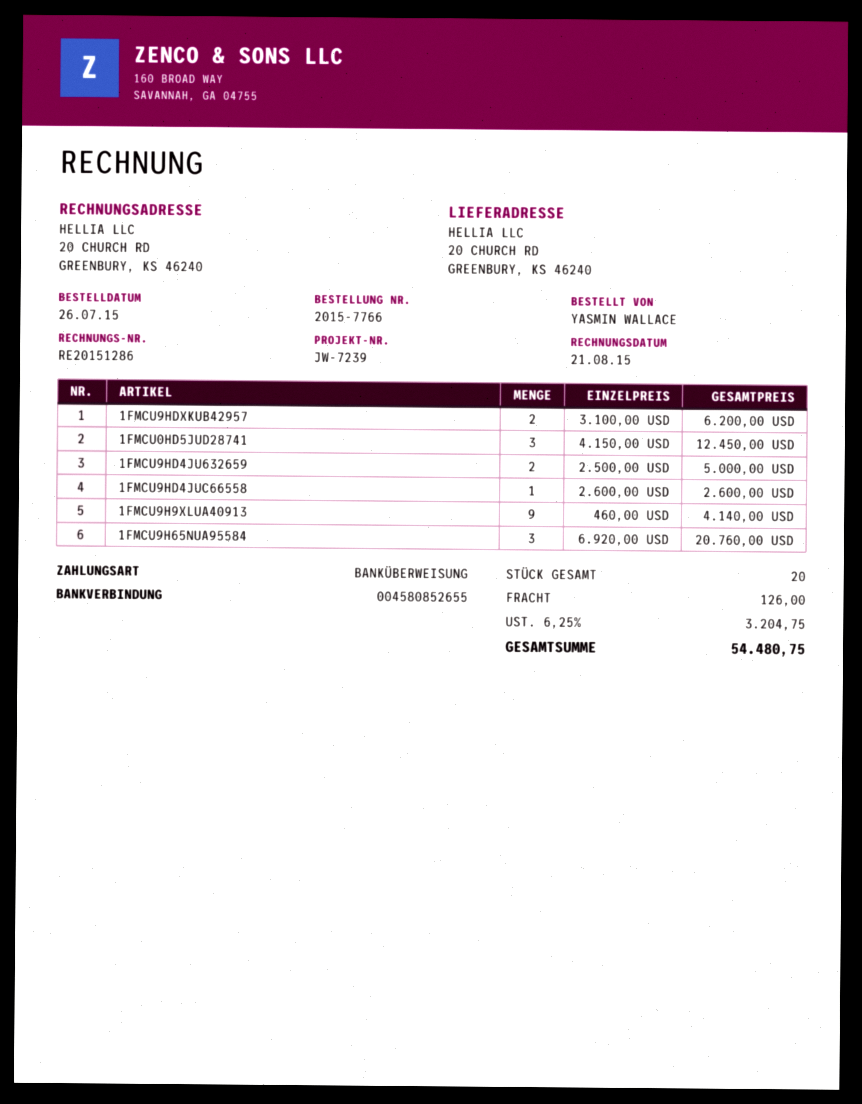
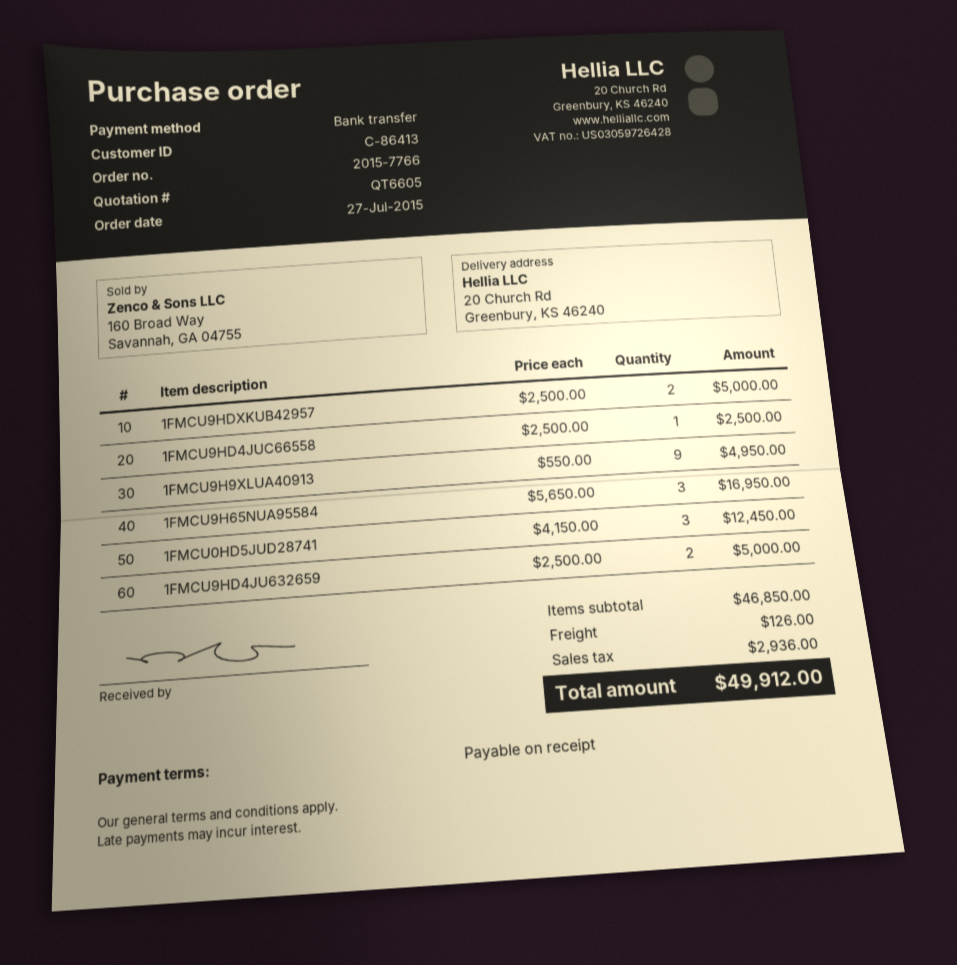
order date: 2015-07-26 -> 2015-07-27
1FMCU9HDXKUB42957: 2 x 3100.00 = 6200.00 -> 2 x 2500.00 = 5000.00
1FMCU9HD4JUC66558: 1 x 2600.00 = 2600.00 -> 1 x 2500.00 = 2500.00
1FMCU9H9XLUA40913: 9 x 460.00 = 4140.00 -> 9 x 550.00 = 4950.00
1FMCU9H65NUA95584: 3 x 6920.00 = 20760.00 -> 3 x 5650.00 = 16950.00
tax: 3204.75 -> 2936.00
total: 54480.75 -> 49912.00

